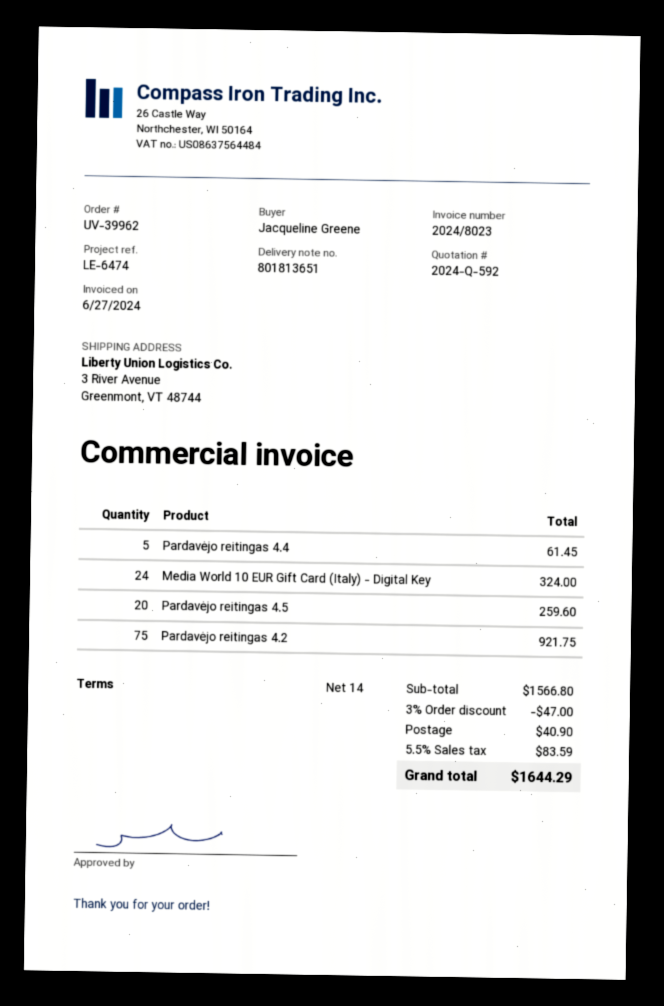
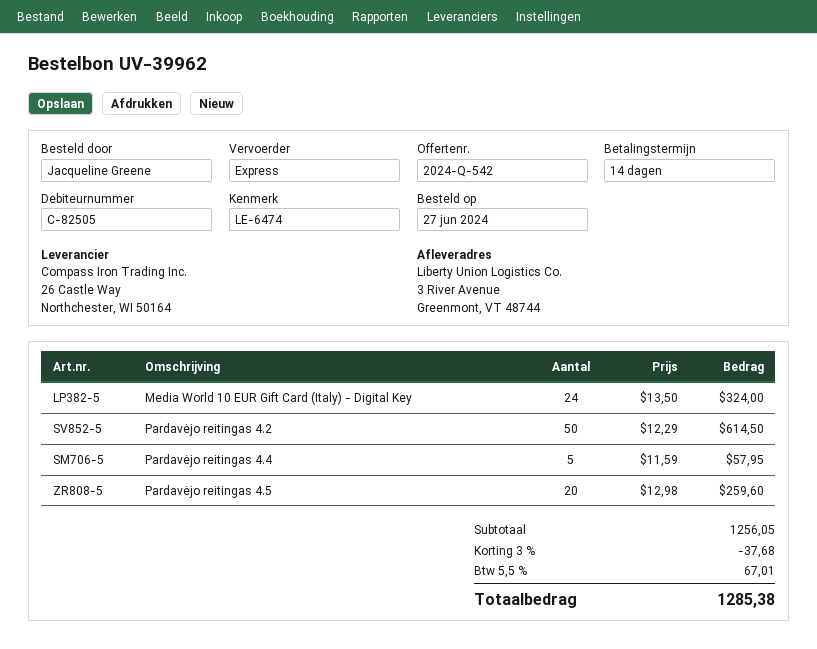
quote number: 2024-Q-592 -> 2024-Q-542
Pardavėjo reitingas 4.4: 5 for 61.45 -> 5 for 57.95
Pardavėjo reitingas 4.2: 75 for 921.75 -> 50 for 614.50
subtotal: 1566.80 -> 1256.05
discount: 3% = 47.00 -> 3% = 37.68
shipping: 40.90 -> none
tax: 5.5% = 83.59 -> 5.5% = 67.01
total: 1644.29 -> 1285.38

